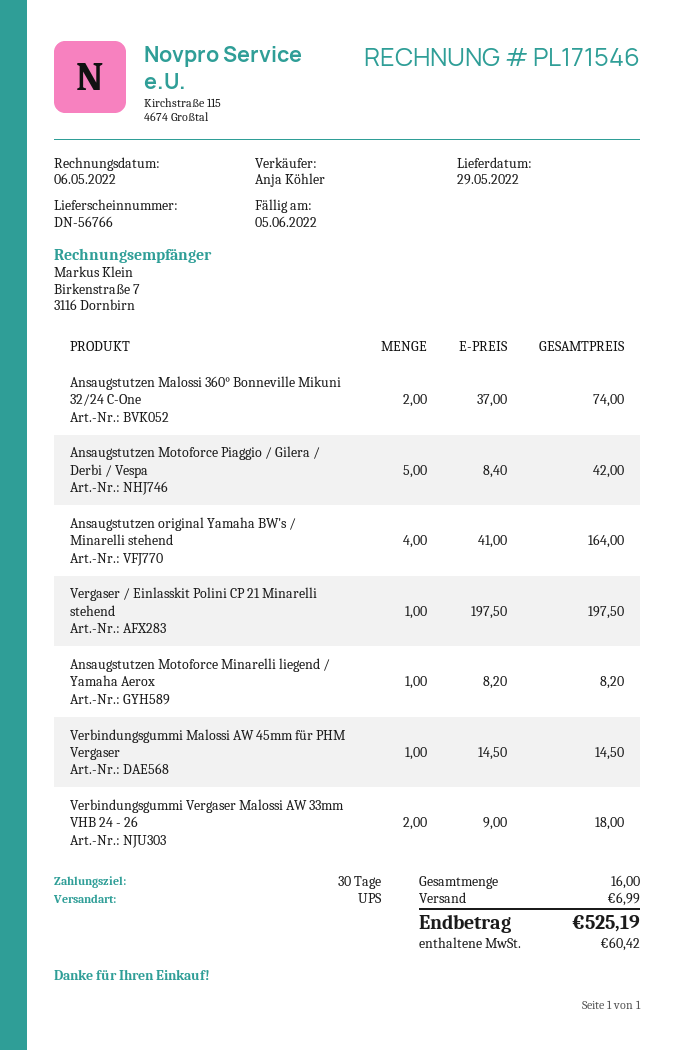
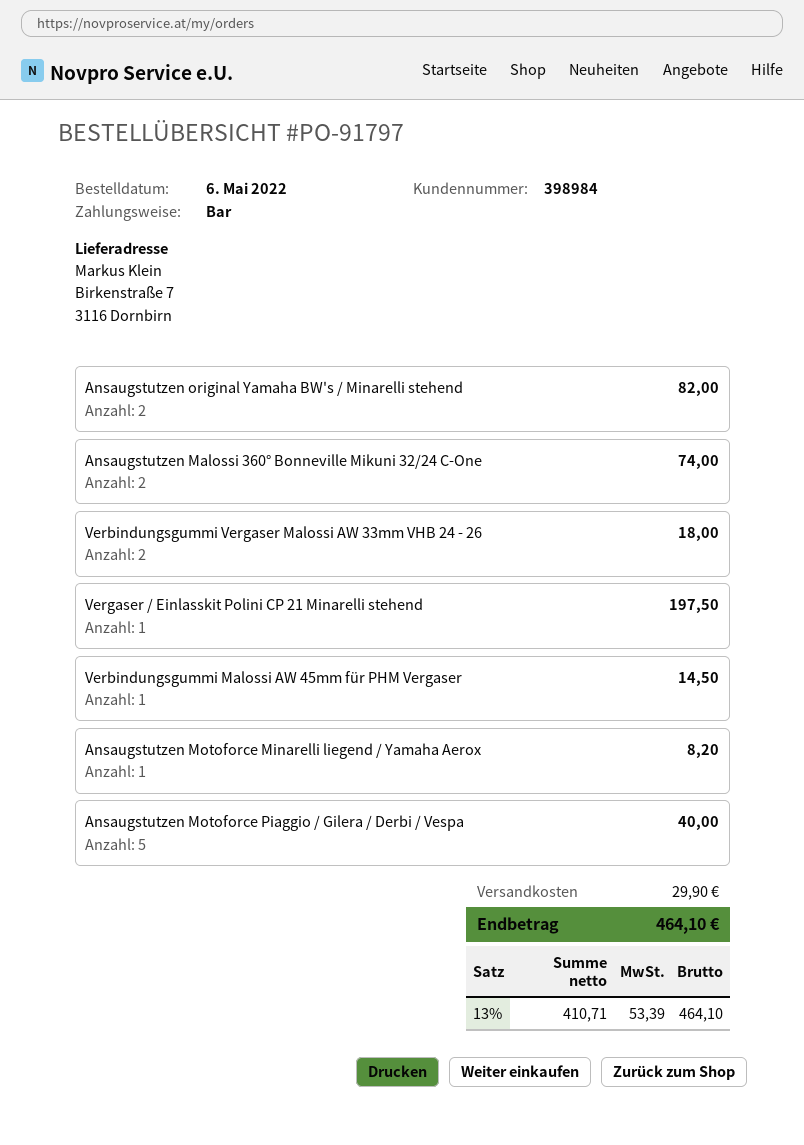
Ansaugstutzen Motoforce Piaggio / Gilera / Derbi / Vespa: 5 for 42.00 -> 5 for 40.00
Ansaugstutzen original Yamaha BW's / Minarelli stehend: 4 for 164.00 -> 2 for 82.00
shipping: 6.99 -> 29.90
tax: 60.42 -> 53.39
total: 525.19 -> 464.10

